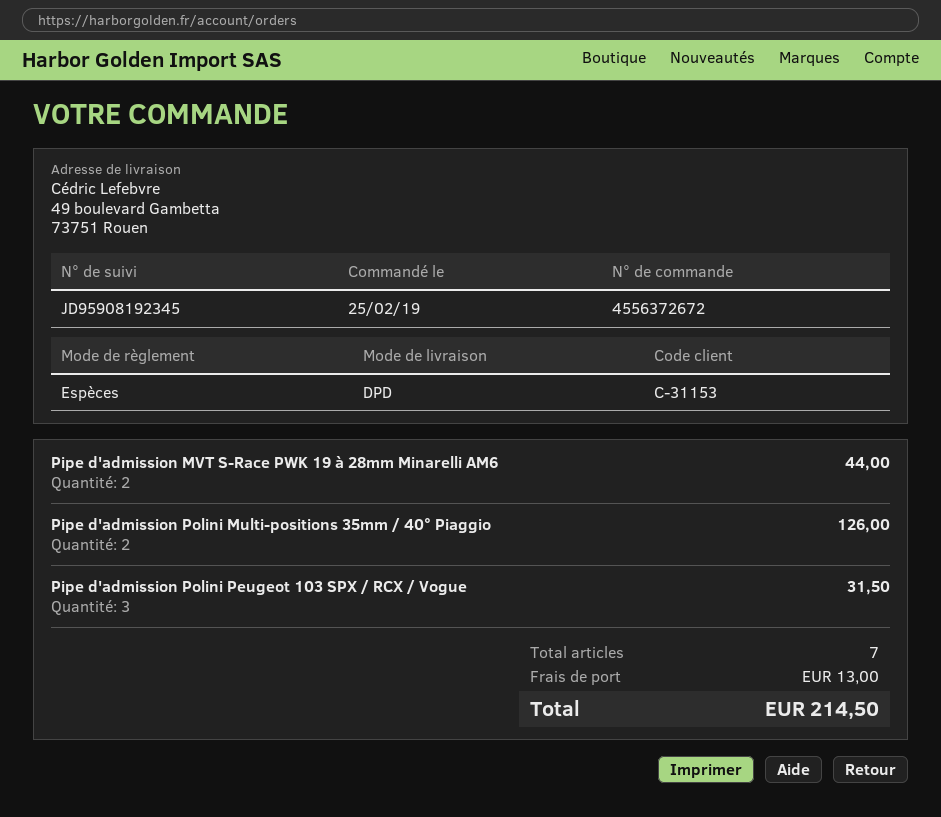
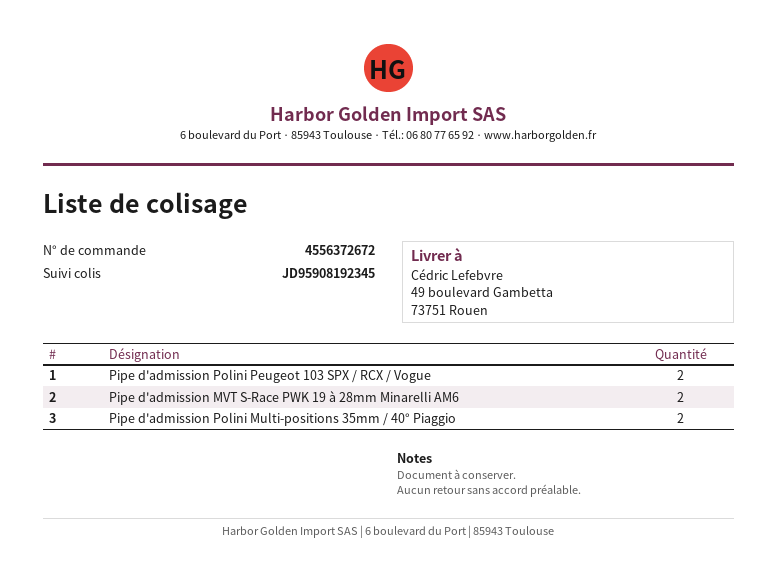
Pipe d'admission Polini Peugeot 103 SPX / RCX / Vogue: 3 -> 2

